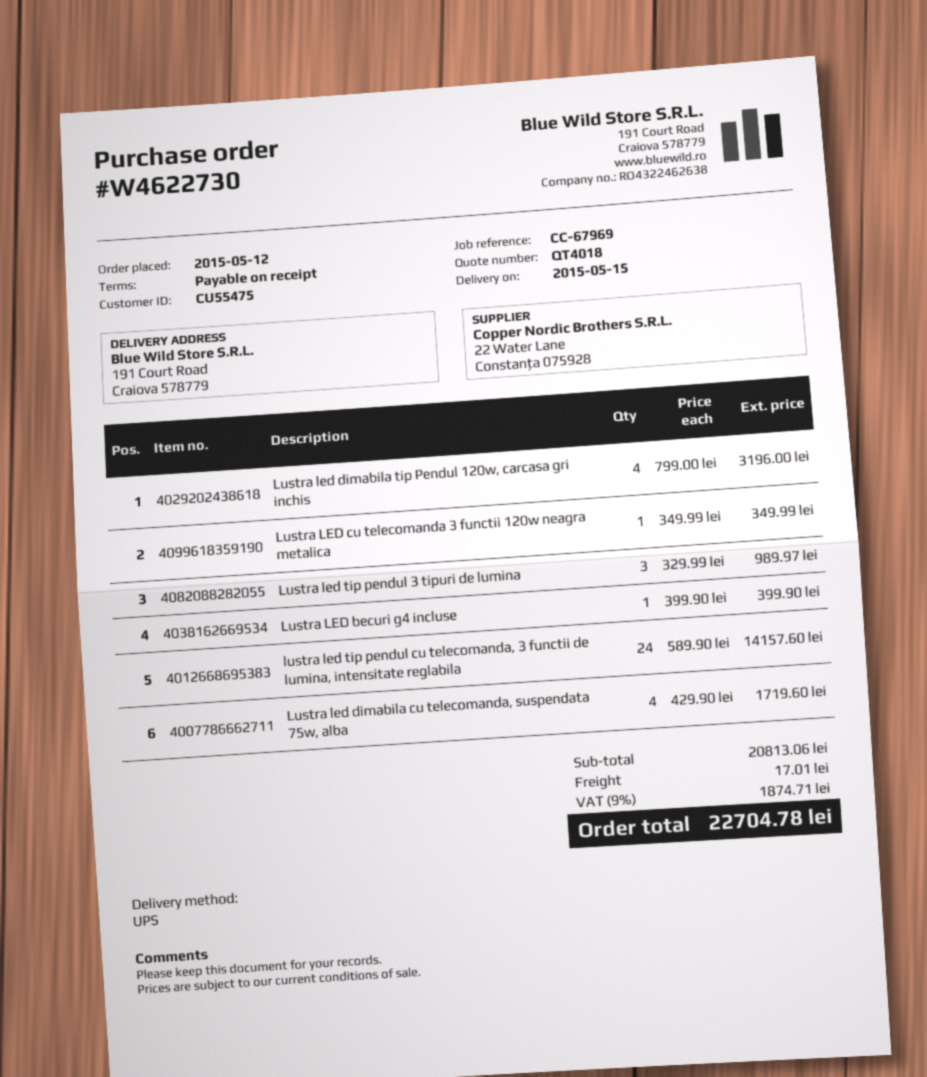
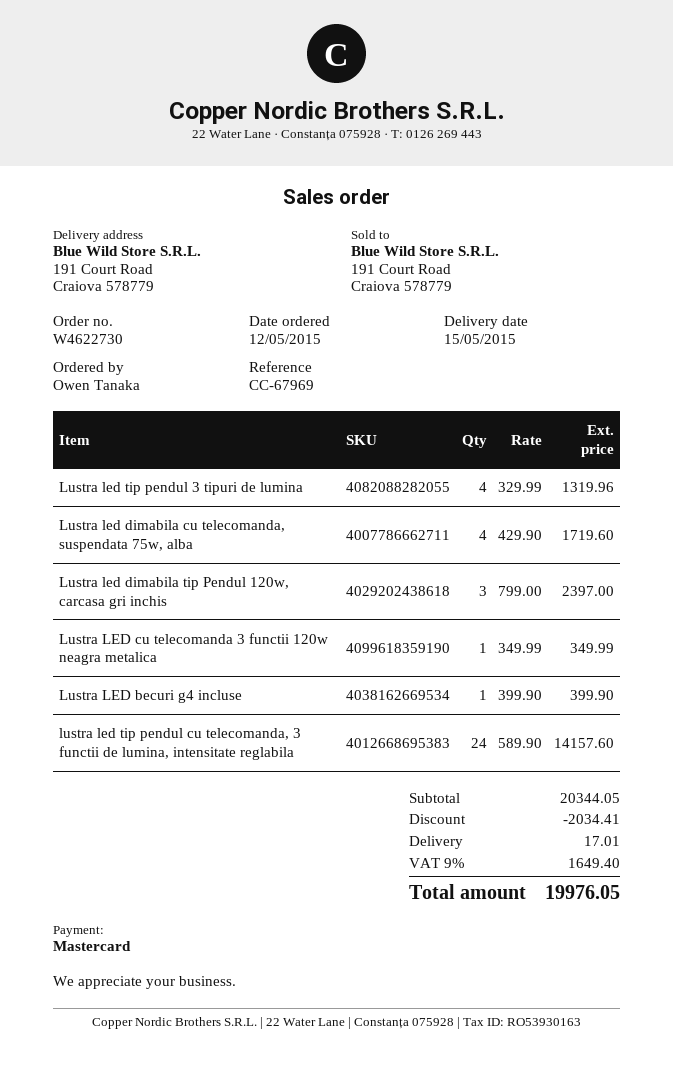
Lustra led dimabila tip Pendul 120w, carcasa gri inchis: 4 x 799.00 = 3196.00 -> 3 x 799.00 = 2397.00
Lustra led tip pendul 3 tipuri de lumina: 3 x 329.99 = 989.97 -> 4 x 329.99 = 1319.96
subtotal: 20813.06 -> 20344.05
discount: none -> 2034.41
tax: 9% = 1874.71 -> 9% = 1649.40
total: 22704.78 -> 19976.05

